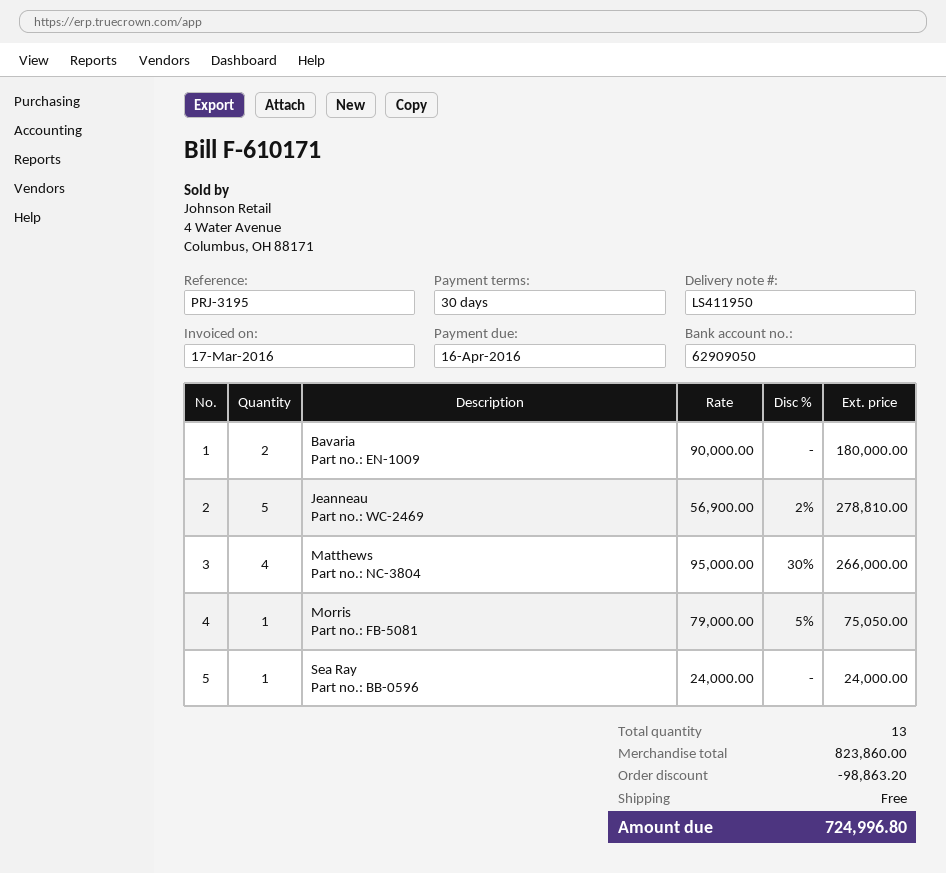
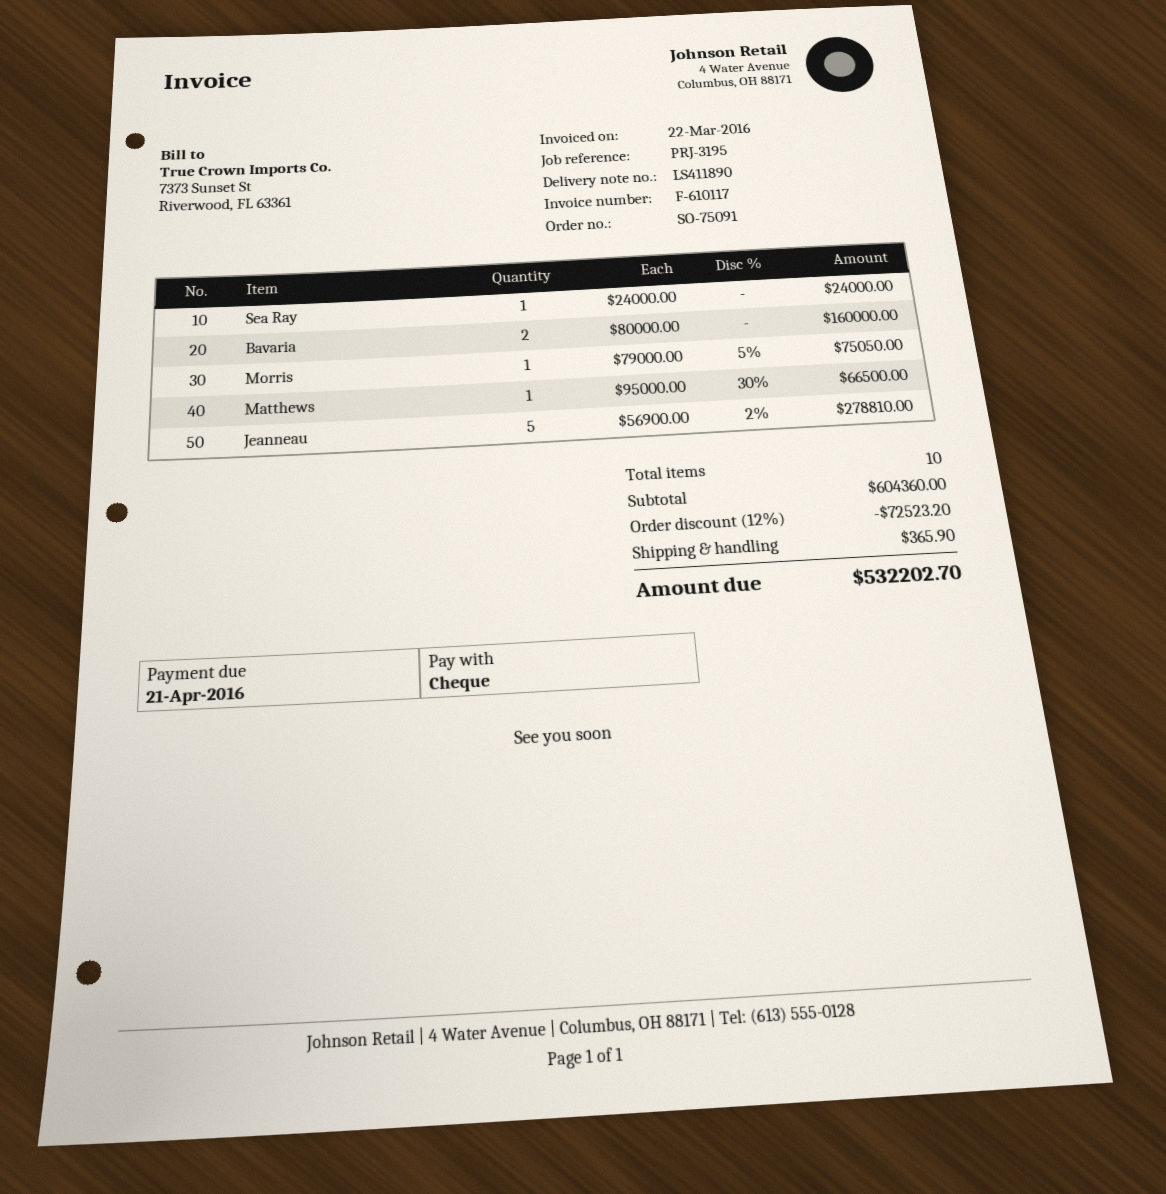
delivery note number: LS411950 -> LS411890
invoice number: F-610171 -> F-610117
invoice date: 2016-03-17 -> 2016-03-22
due date: 2016-04-16 -> 2016-04-21
Bavaria: 2 x 90000.00 = 180000.00 -> 2 x 80000.00 = 160000.00
Matthews: 4 x 95000.00 - 30% = 266000.00 -> 1 x 95000.00 - 30% = 66500.00
total quantity: 13 -> 10
subtotal: 823860.00 -> 604360.00
discount: 98863.20 -> 72523.20
shipping: 0.00 -> 365.90
total: 724996.80 -> 532202.70

